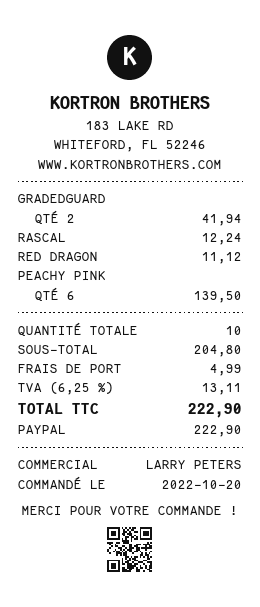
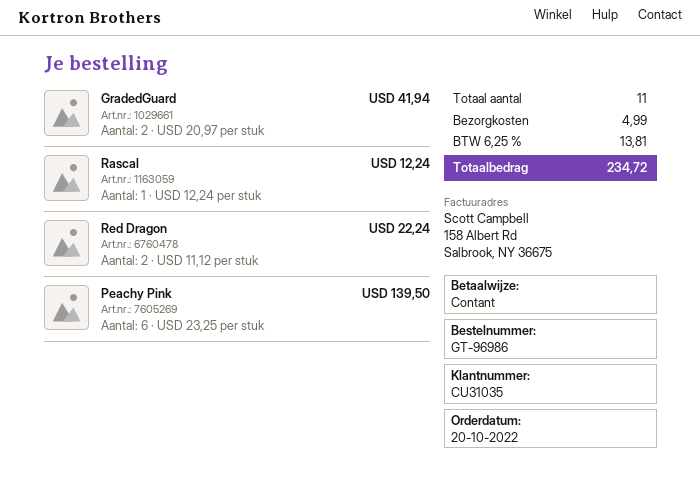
payment method: PayPal -> cash
RED DRAGON: 1 for 11.12 -> 2 for 22.24
total quantity: 10 -> 11
tax: 6.25% = 13.11 -> 6.25% = 13.81
total: 222.90 -> 234.72

